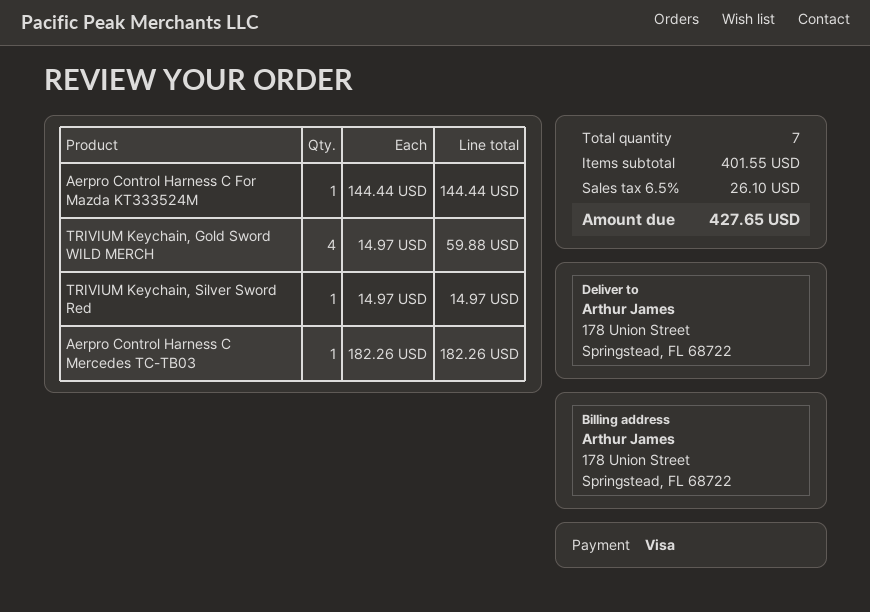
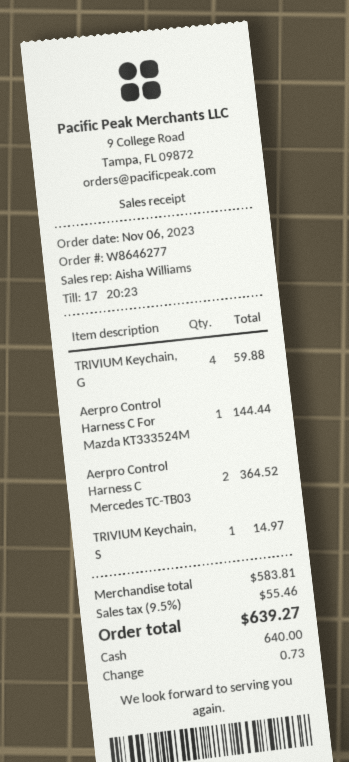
payment method: Visa -> cash
Aerpro Control Harness C Mercedes TC-TB03: 1 for 182.26 -> 2 for 364.52
subtotal: 401.55 -> 583.81
tax: 6.5% = 26.10 -> 9.5% = 55.46
total: 427.65 -> 639.27

